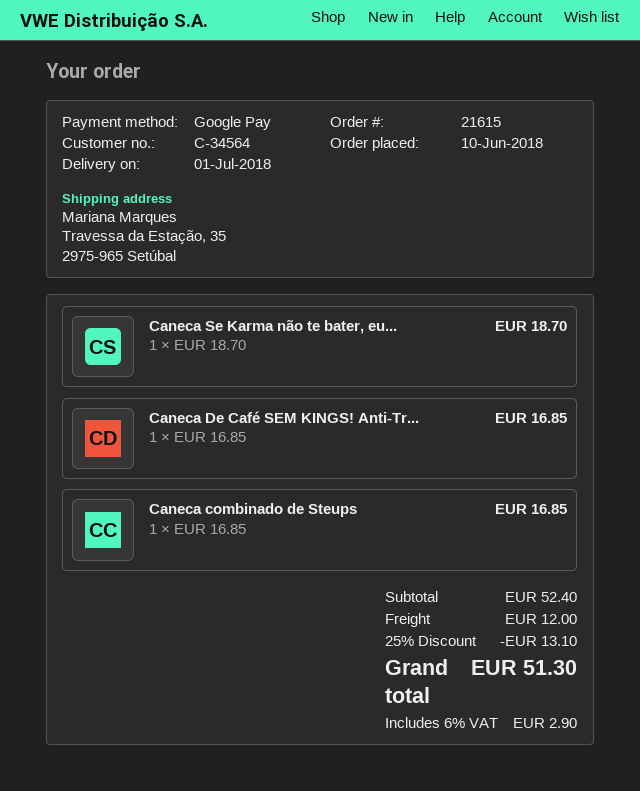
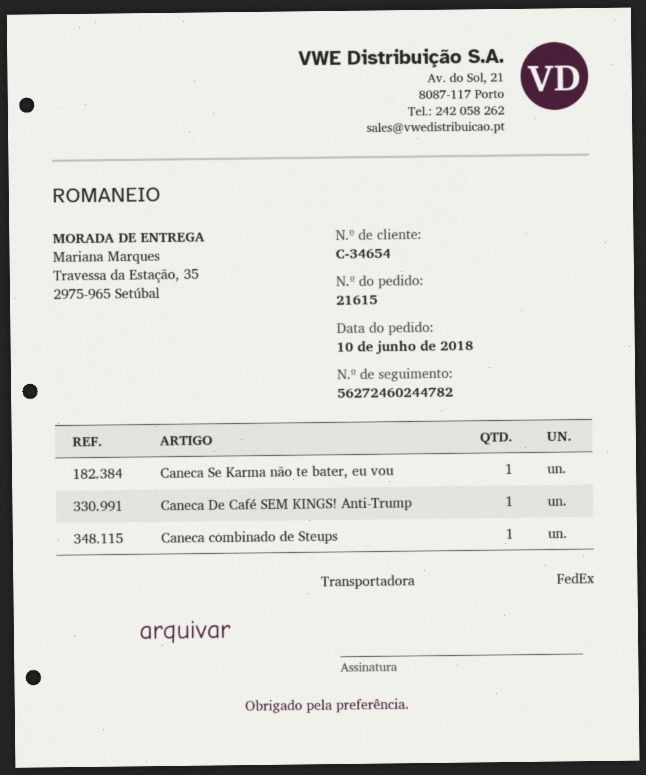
customer number: C-34564 -> C-34654

